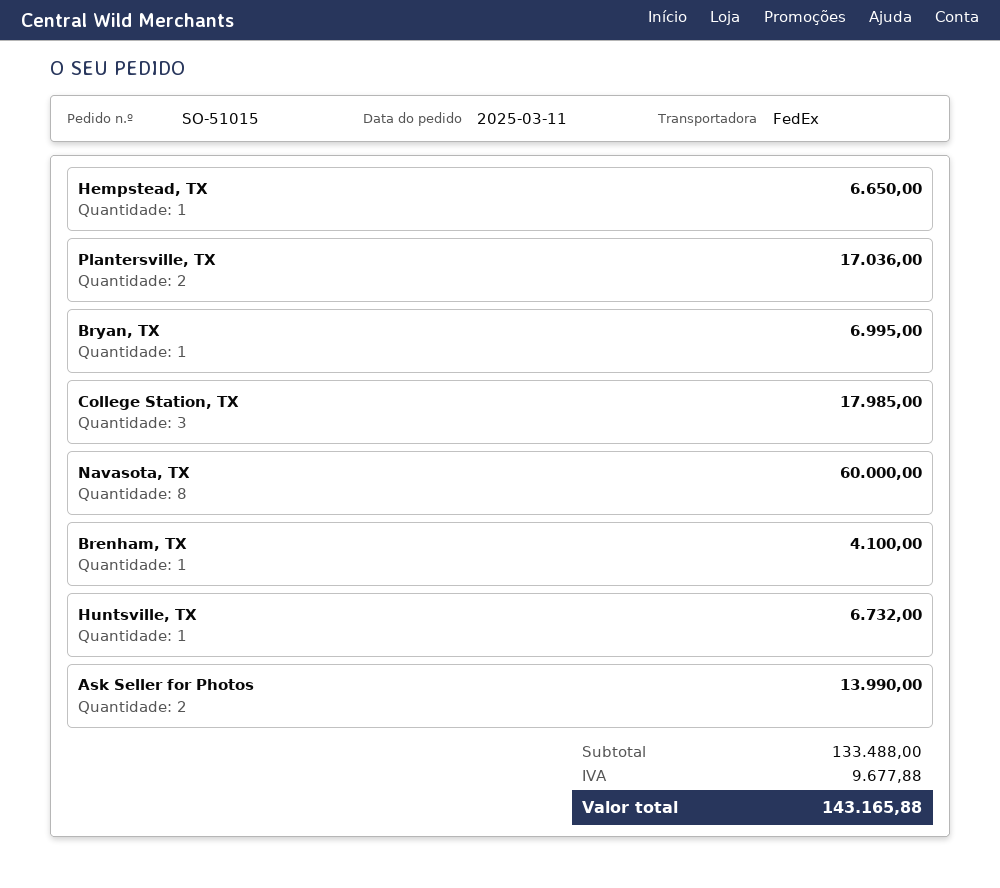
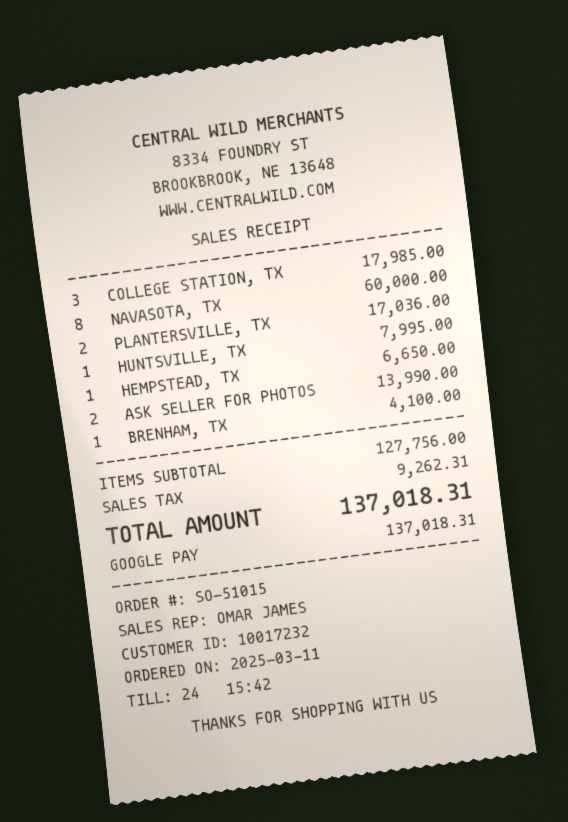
Bryan, TX: 1 for 6995.00 -> none
Huntsville, TX: 1 for 6732.00 -> 1 for 7995.00
subtotal: 133488.00 -> 127756.00
tax: 9677.88 -> 9262.31
total: 143165.88 -> 137018.31

